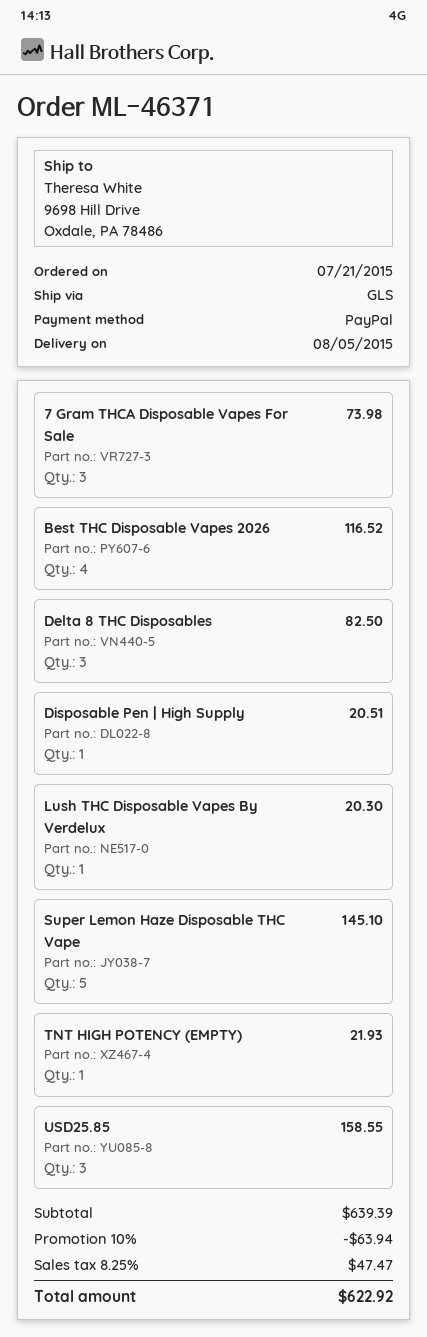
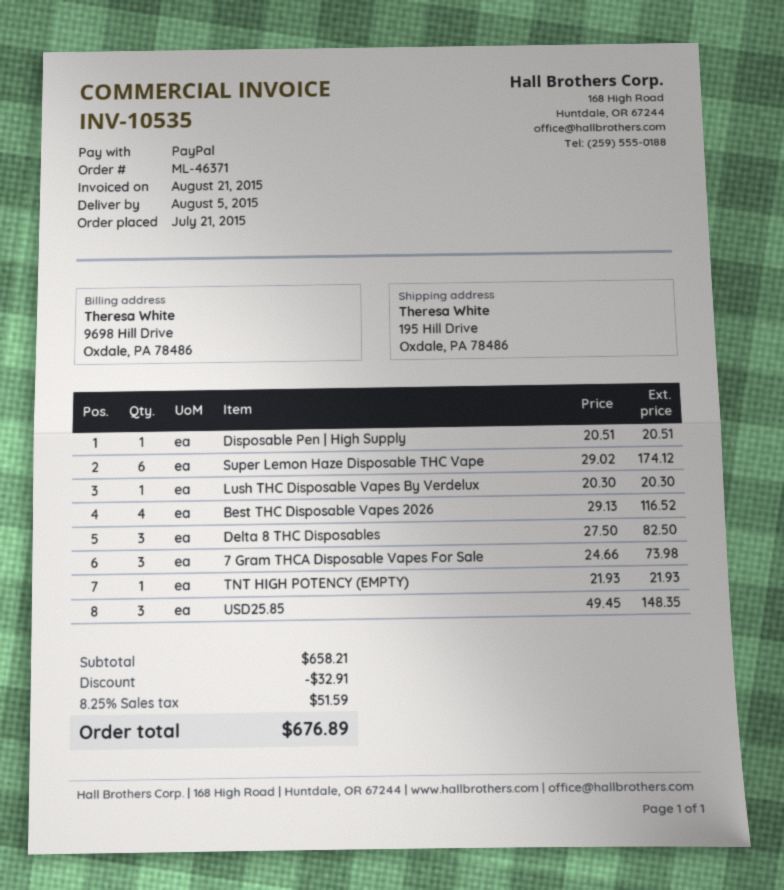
ship to: 9698 Hill Drive, Oxdale, PA 78486 -> 195 Hill Drive, Oxdale, PA 78486
Super Lemon Haze Disposable THC Vape: 5 for 145.10 -> 6 for 174.12
USD25.85: 3 for 158.55 -> 3 for 148.35
subtotal: 639.39 -> 658.21
discount: 63.94 -> 32.91
tax: 8.25% = 47.47 -> 8.25% = 51.59
total: 622.92 -> 676.89

